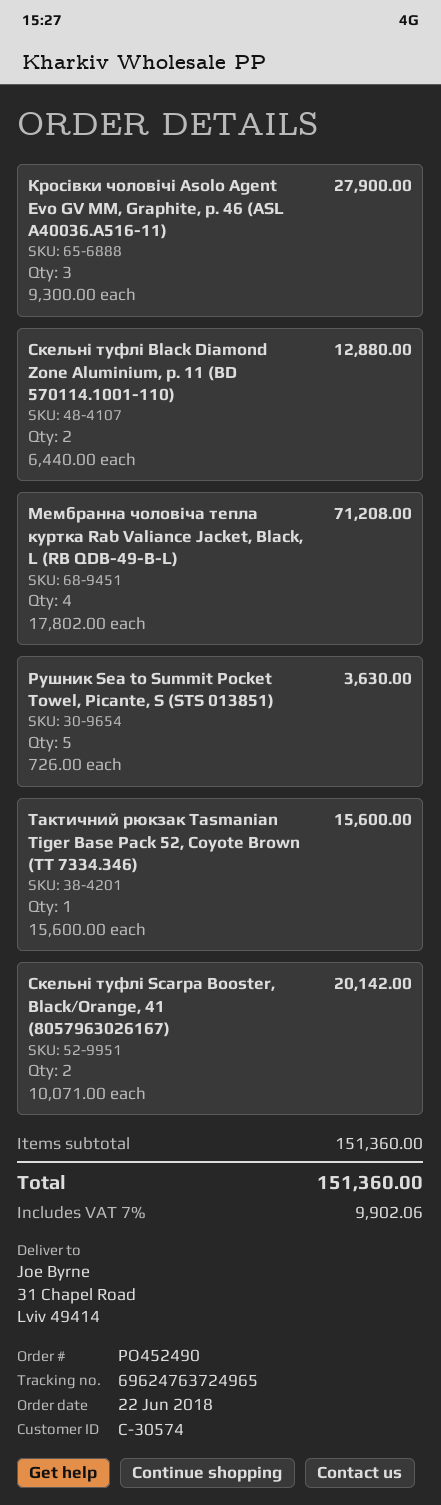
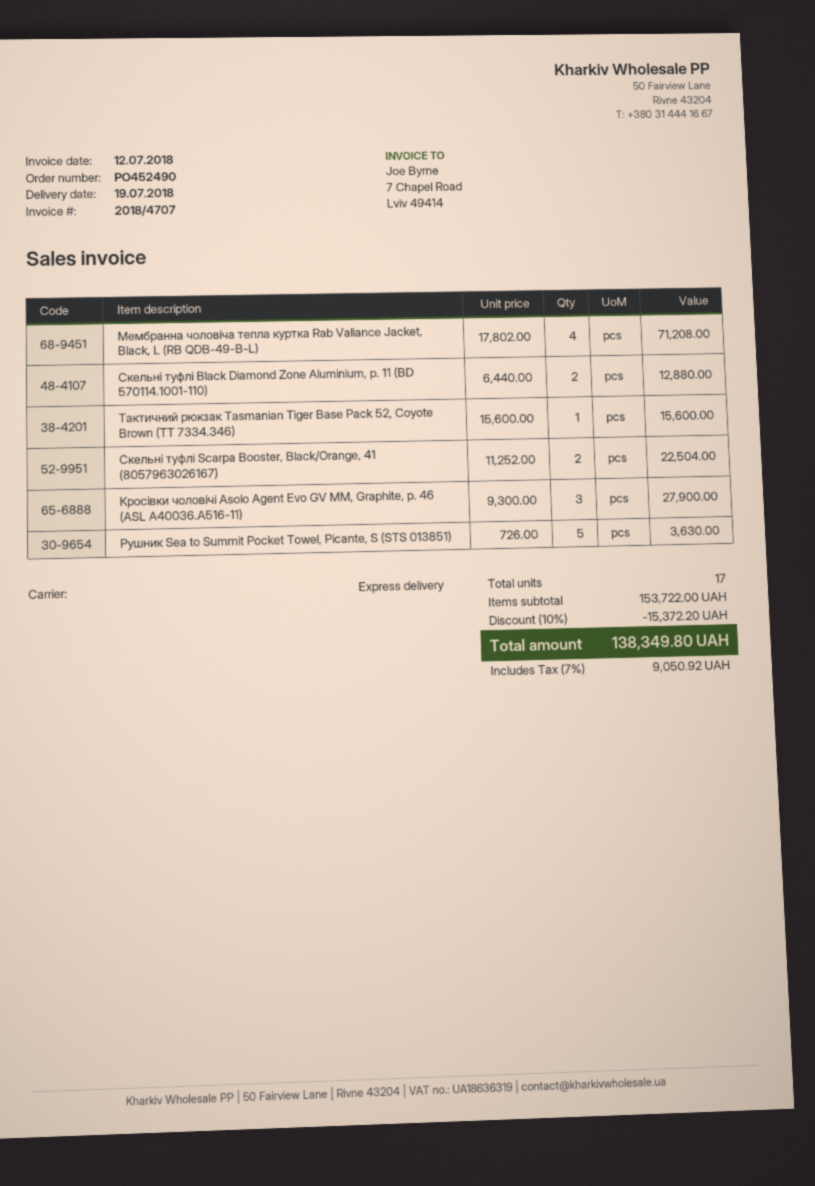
Скельні туфлі Scarpa Booster, Black/Orange, 41 (8057963026167): 2 x 10071.00 = 20142.00 -> 2 x 11252.00 = 22504.00
subtotal: 151360.00 -> 153722.00
discount: none -> 10% = 15372.20
tax: 7% = 9902.06 -> 7% = 9050.92
total: 151360.00 -> 138349.80

